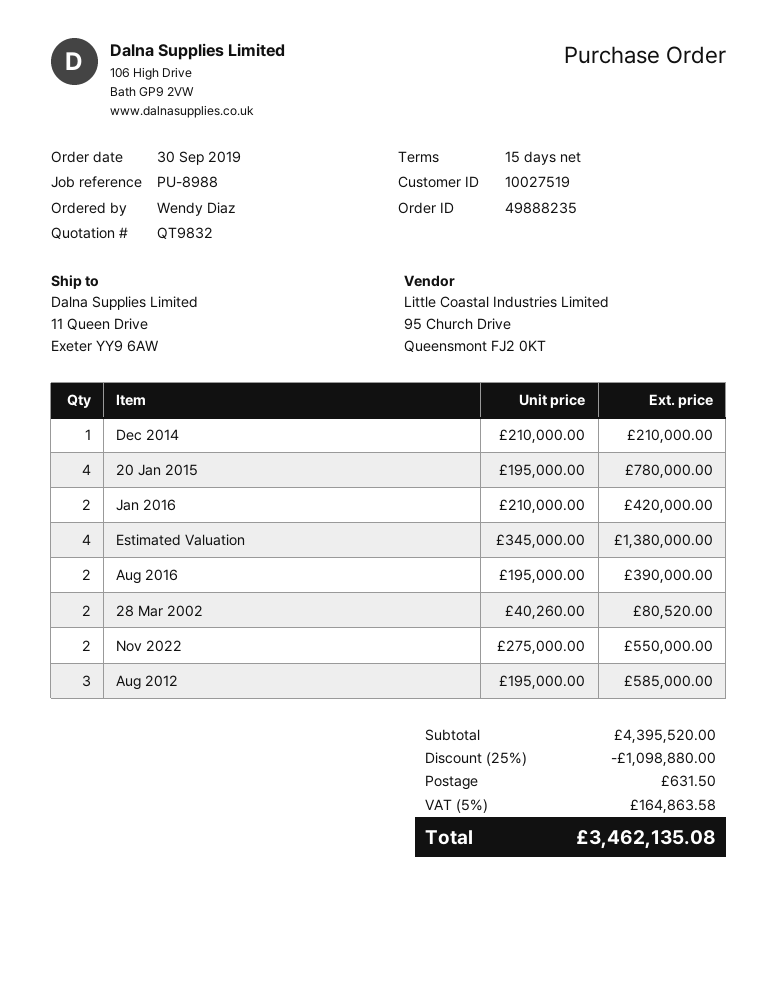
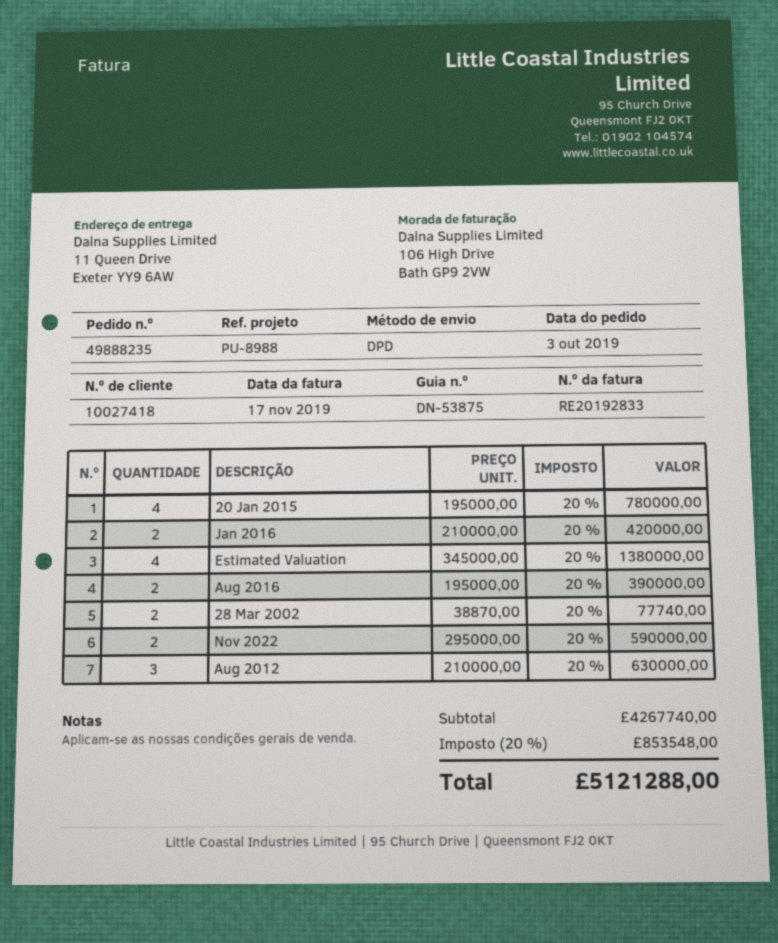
order date: 2019-09-30 -> 2019-10-03
customer number: 10027519 -> 10027418
Dec 2014: 1 x 210000.00 = 210000.00 -> none
28 Mar 2002: 2 x 40260.00 = 80520.00 -> 2 x 38870.00 = 77740.00
Nov 2022: 2 x 275000.00 = 550000.00 -> 2 x 295000.00 = 590000.00
Aug 2012: 3 x 195000.00 = 585000.00 -> 3 x 210000.00 = 630000.00
subtotal: 4395520.00 -> 4267740.00
discount: 25% = 1098880.00 -> none
shipping: 631.50 -> none
tax: 5% = 164863.58 -> 20% = 853548.00
total: 3462135.08 -> 5121288.00

